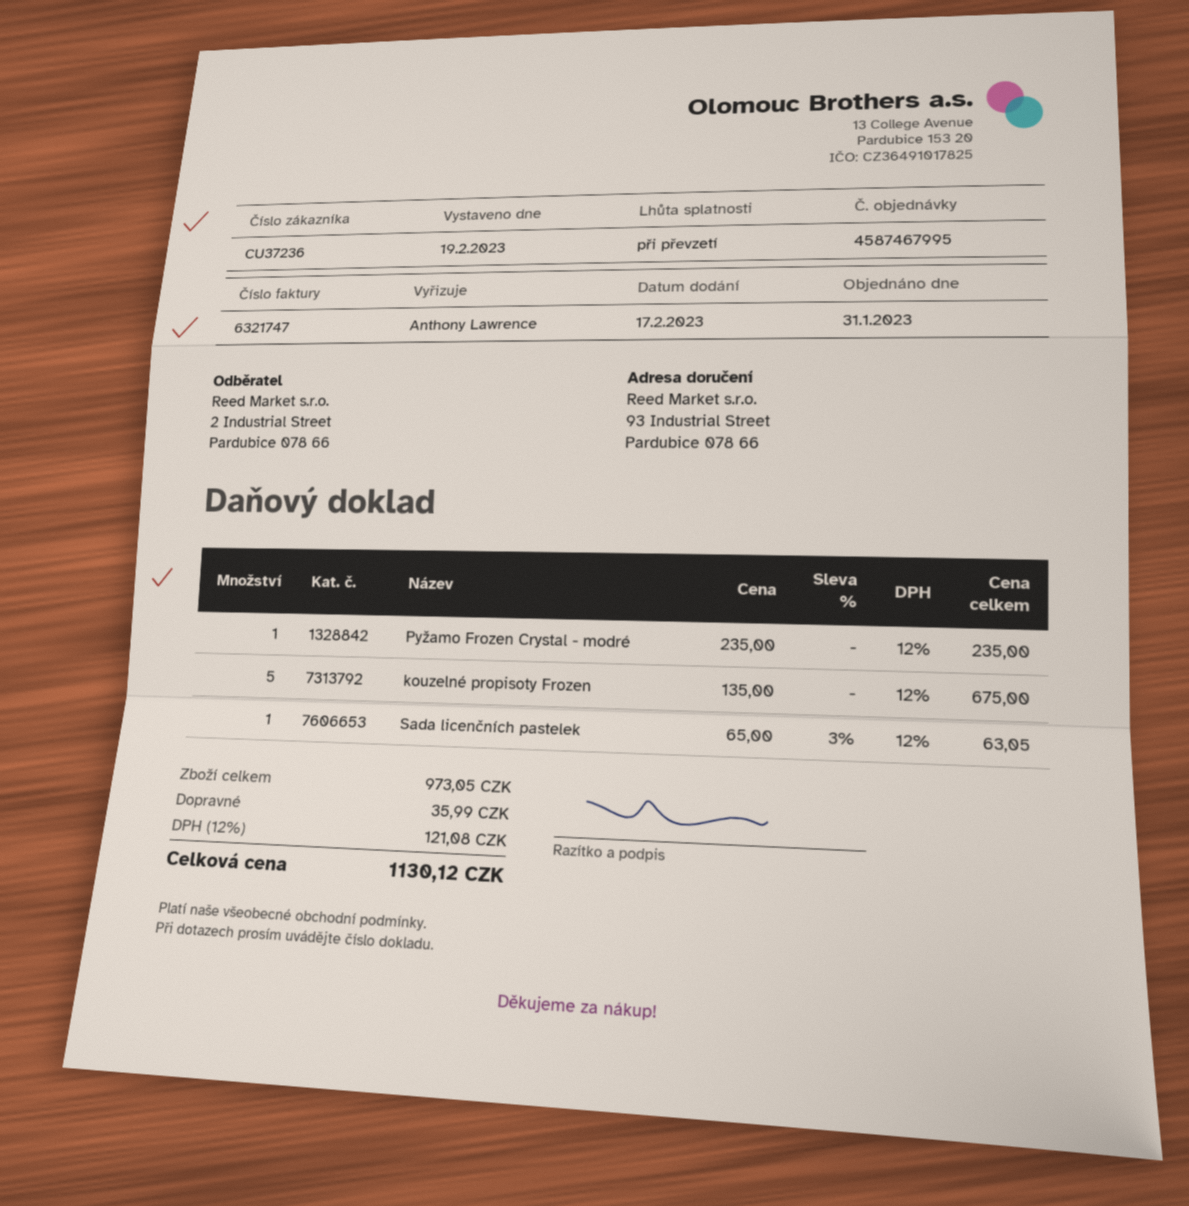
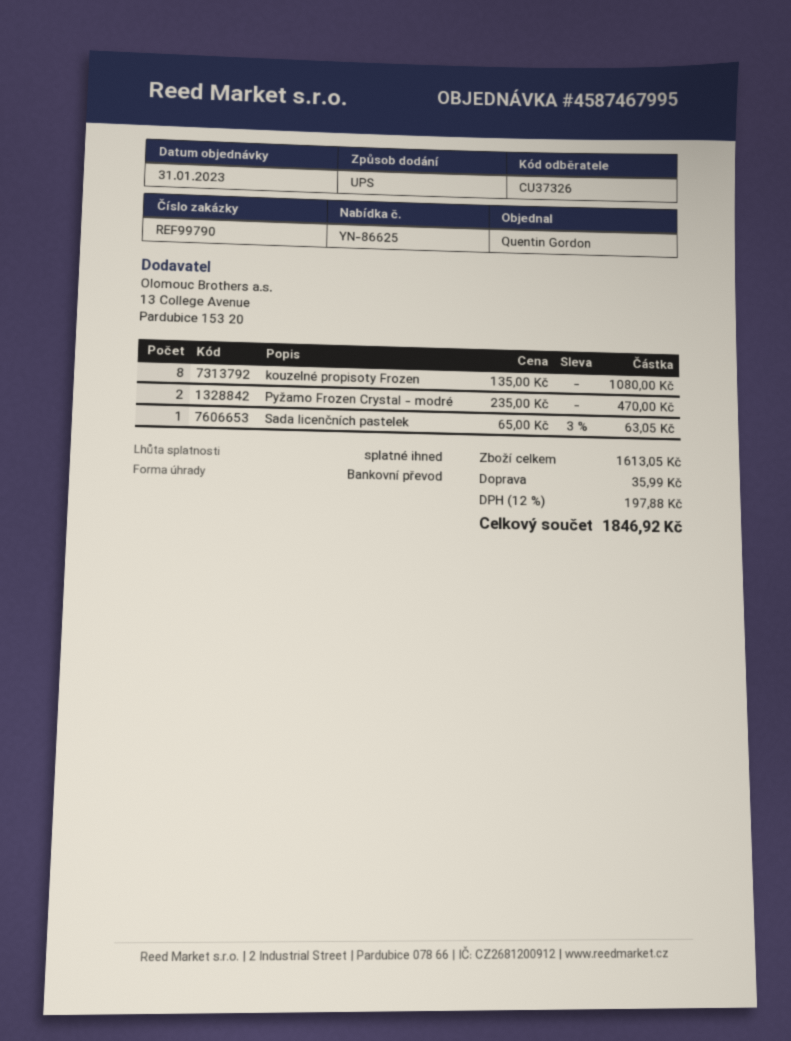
customer number: CU37236 -> CU37326
Pyžamo Frozen Crystal - modré: 1 x 235.00 = 235.00 -> 2 x 235.00 = 470.00
kouzelné propisoty Frozen: 5 x 135.00 = 675.00 -> 8 x 135.00 = 1080.00
subtotal: 973.05 -> 1613.05
tax: 12% = 121.08 -> 12% = 197.88
total: 1130.12 -> 1846.92

